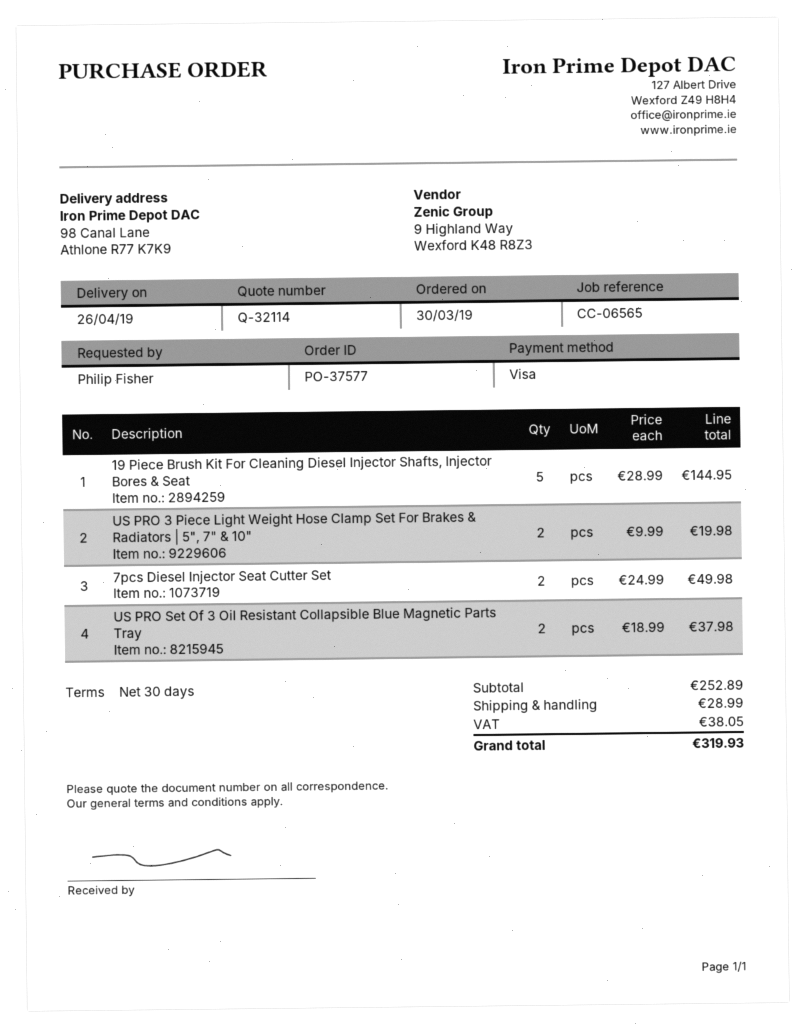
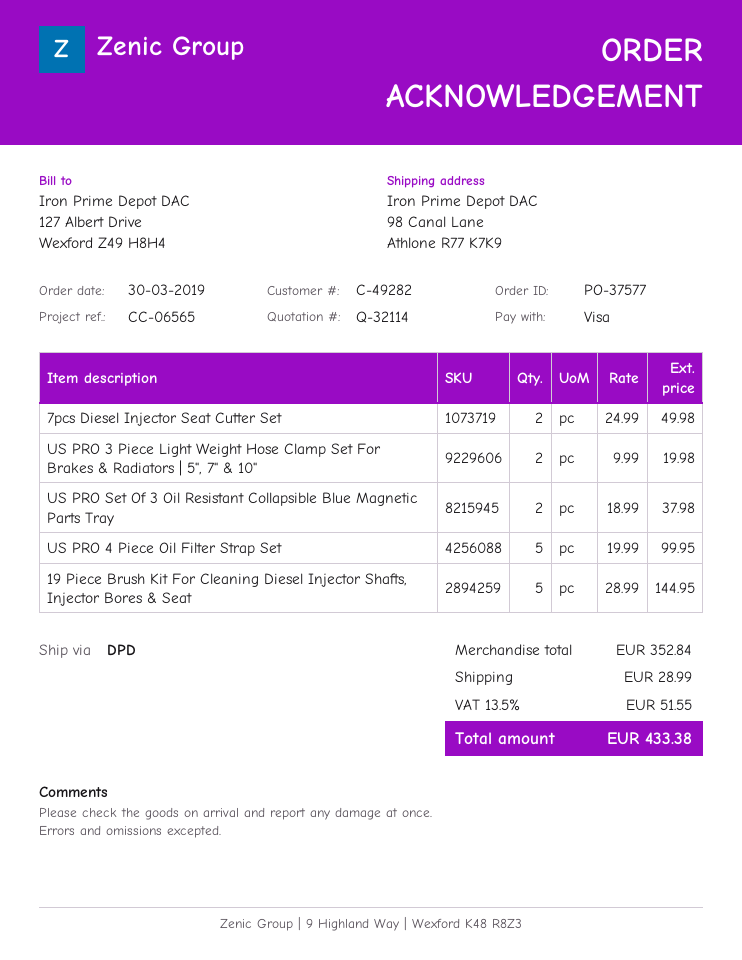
US PRO 4 Piece Oil Filter Strap Set: none -> 5 x 19.99 = 99.95
subtotal: 252.89 -> 352.84
tax: 38.05 -> 51.55
total: 319.93 -> 433.38

